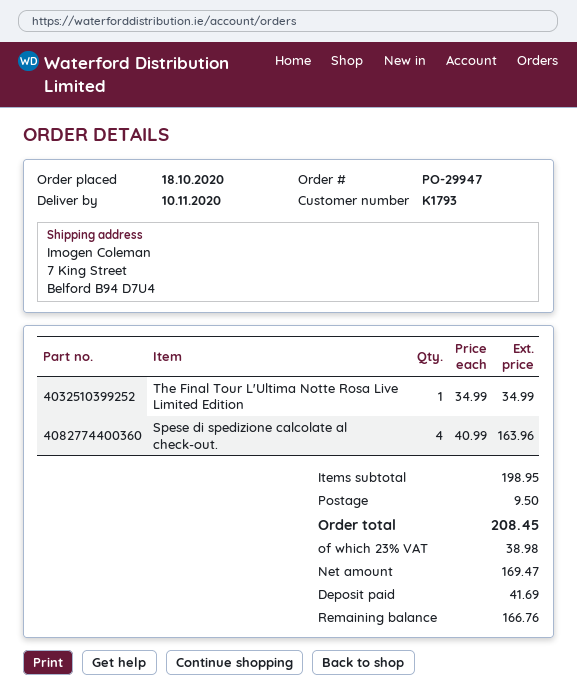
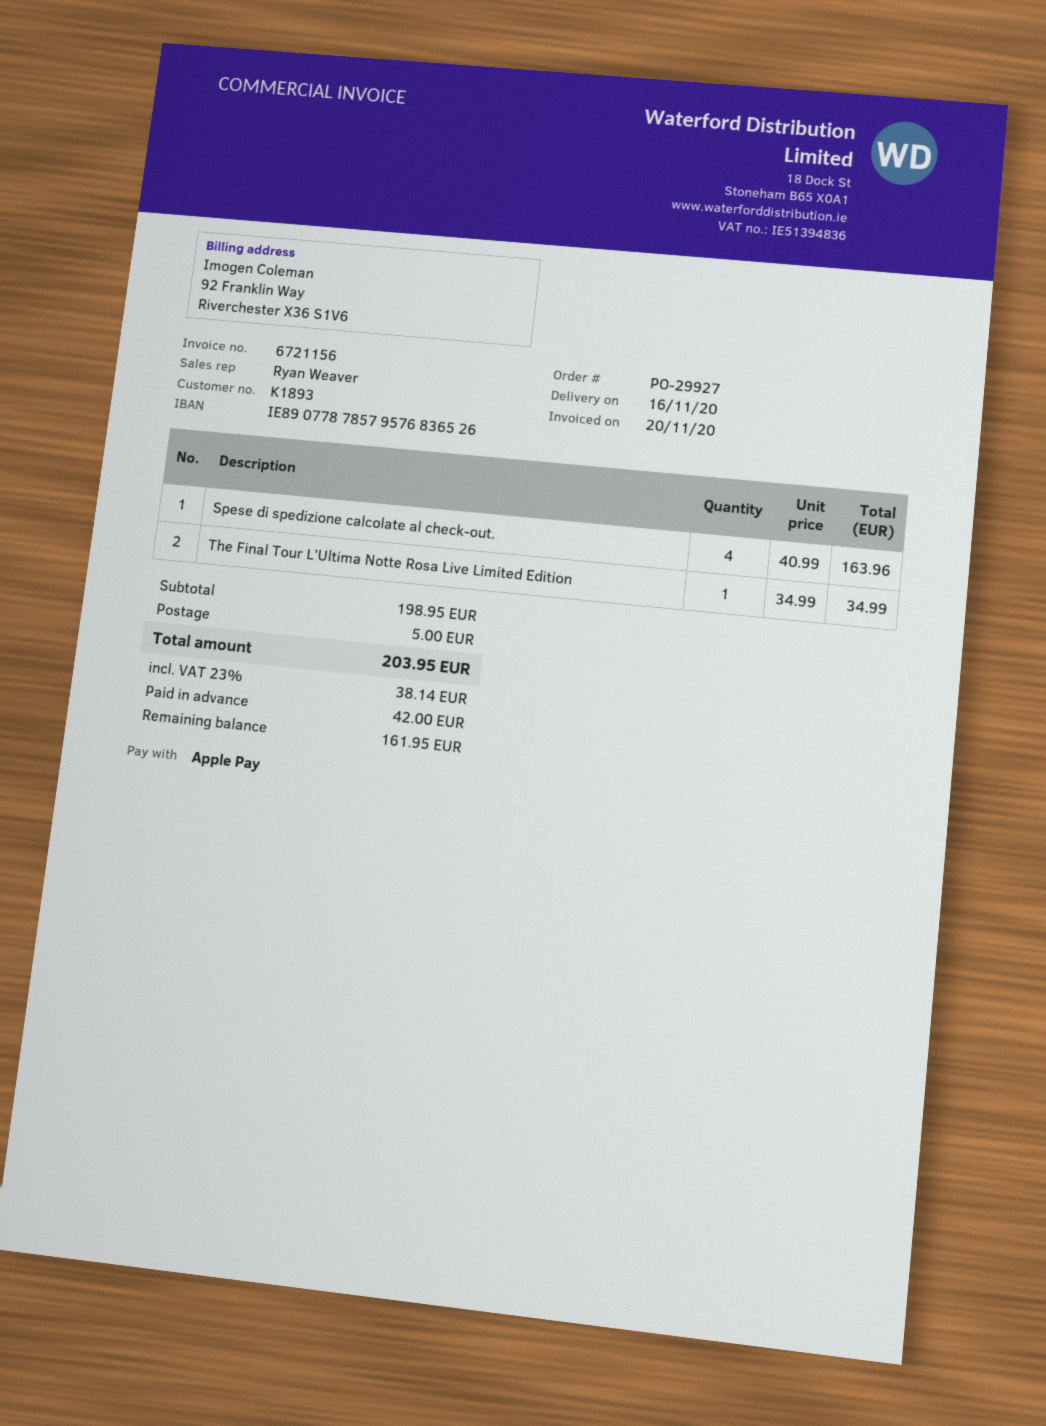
order number: PO-29947 -> PO-29927
delivery date: 2020-11-10 -> 2020-11-16
customer number: K1793 -> K1893
shipping: 9.50 -> 5.00
tax: 23% = 38.98 -> 23% = 38.14
total: 208.45 -> 203.95
deposit: 41.69 -> 42.00
balance: 166.76 -> 161.95

